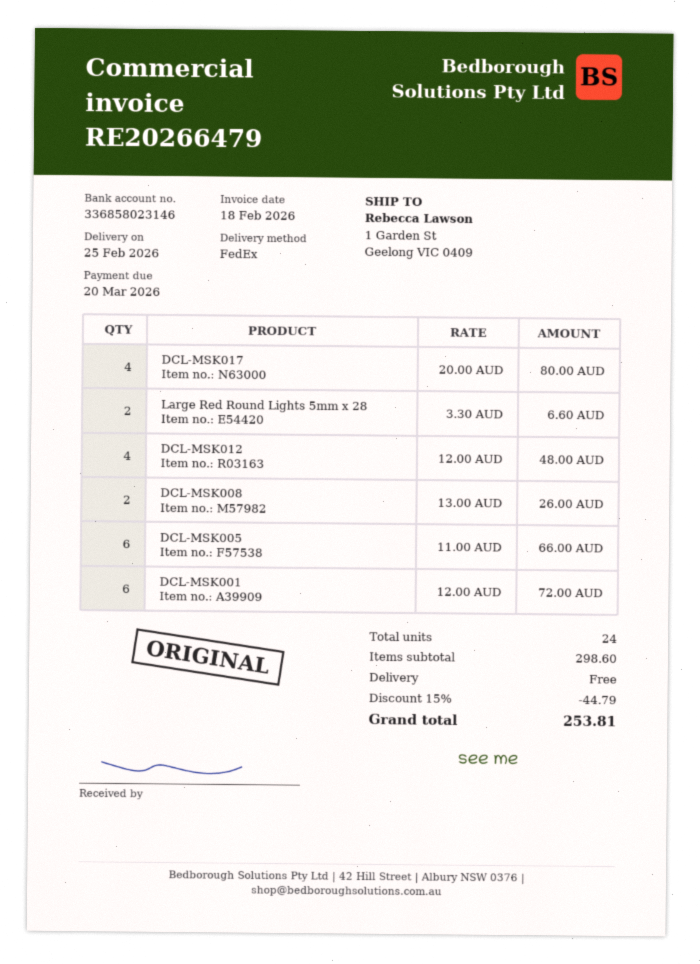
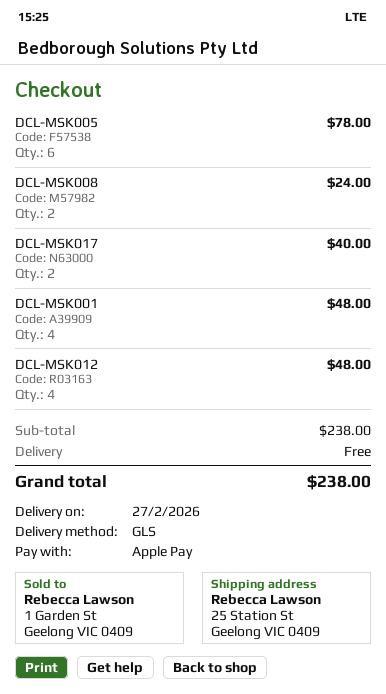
delivery date: 2026-02-25 -> 2026-02-27
shipping method: FedEx -> GLS
ship to: 1 Garden St, Geelong VIC 0409 -> 25 Station St, Geelong VIC 0409
DCL-MSK017: 4 for 80.00 -> 2 for 40.00
Large Red Round Lights 5mm x 28: 2 for 6.60 -> none
DCL-MSK008: 2 for 26.00 -> 2 for 24.00
DCL-MSK005: 6 for 66.00 -> 6 for 78.00
DCL-MSK001: 6 for 72.00 -> 4 for 48.00
subtotal: 298.60 -> 238.00
discount: 15% = 44.79 -> none
total: 253.81 -> 238.00

